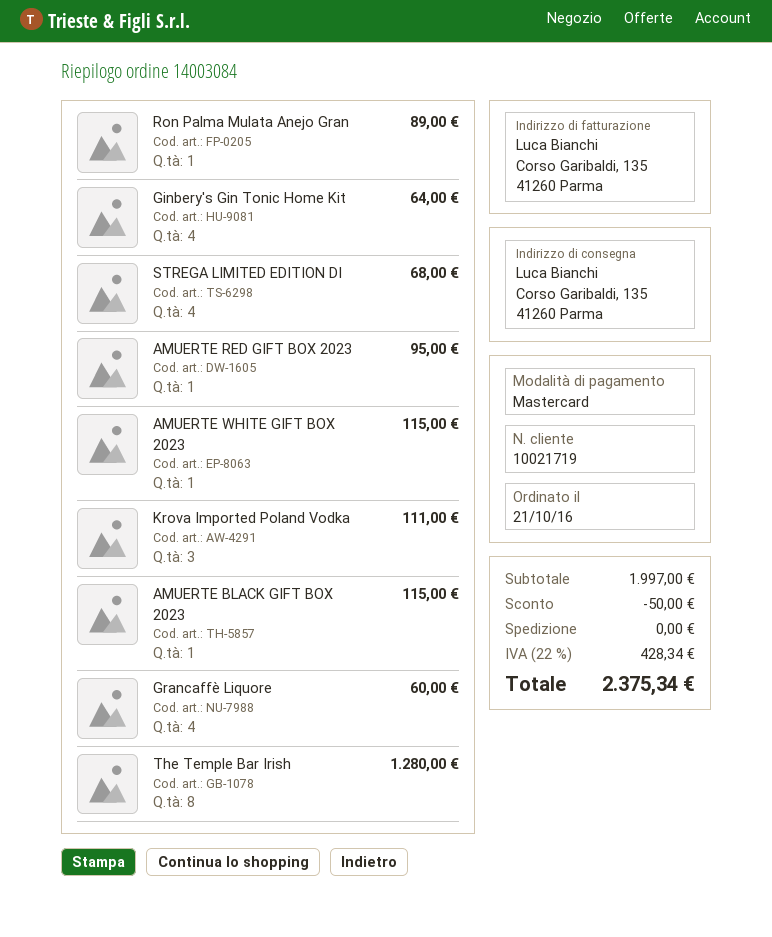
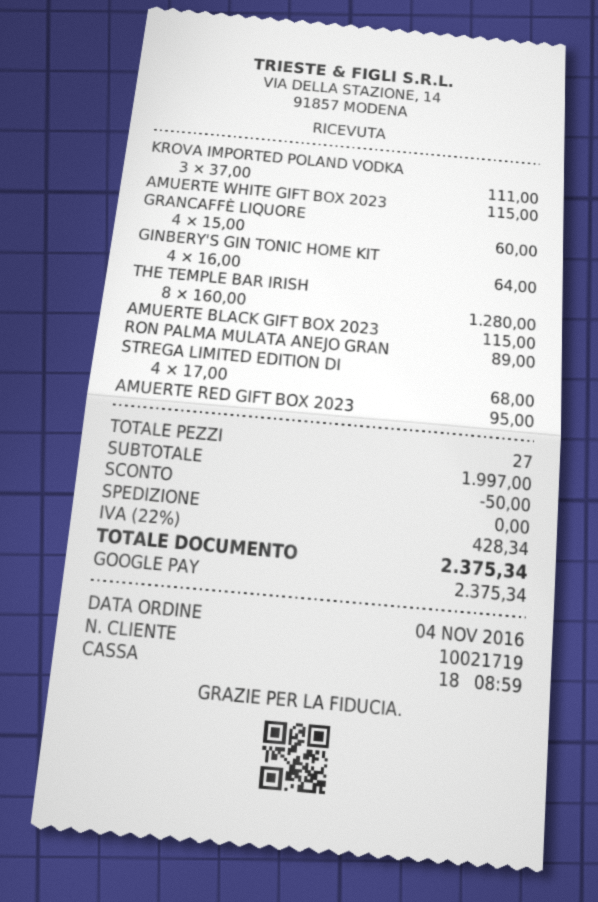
order date: 2016-10-21 -> 2016-11-04
payment method: Mastercard -> Google Pay

